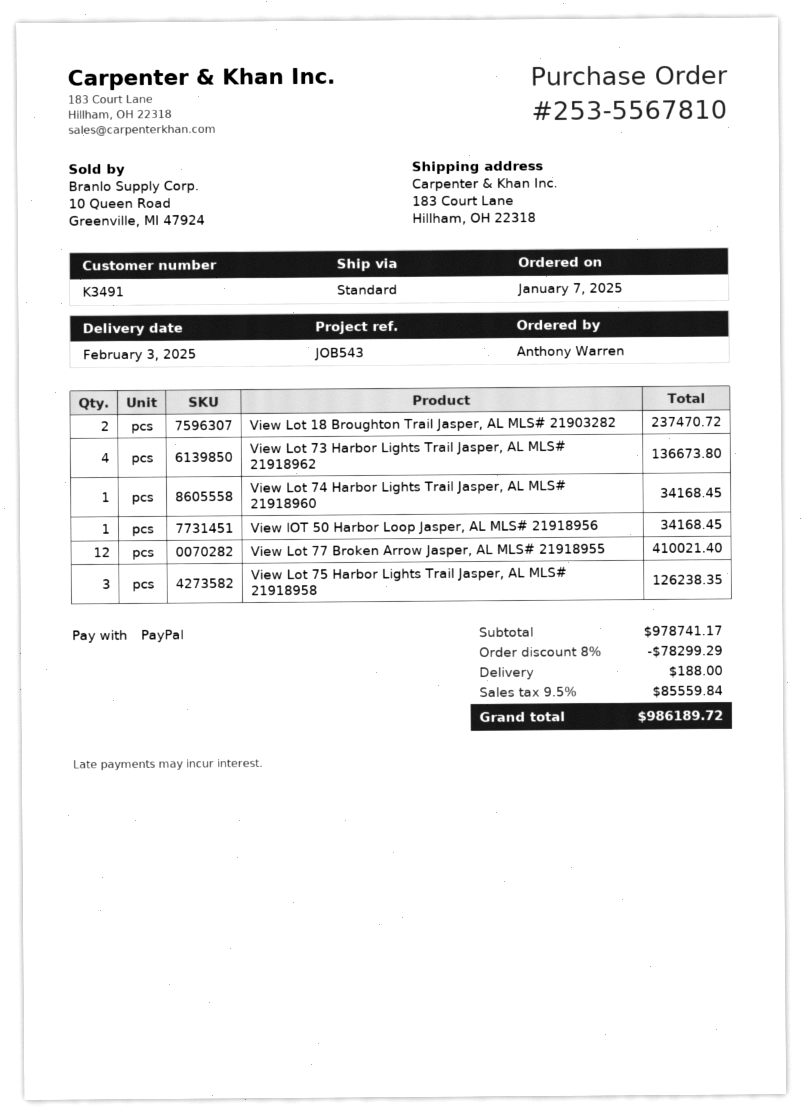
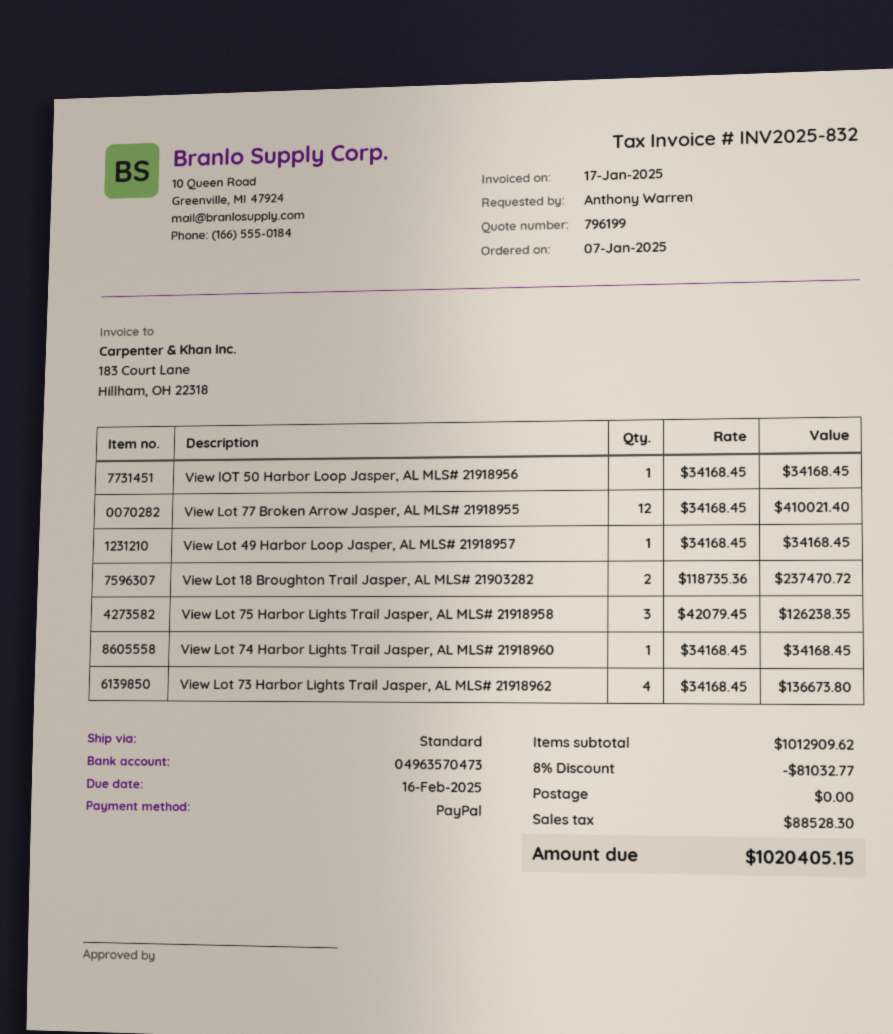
View Lot 49 Harbor Loop Jasper, AL MLS# 21918957: none -> 1 for 34168.45
subtotal: 978741.17 -> 1012909.62
discount: 8% = 78299.29 -> 8% = 81032.77
shipping: 188.00 -> 0.00
tax: 85559.84 -> 88528.30
total: 986189.72 -> 1020405.15

